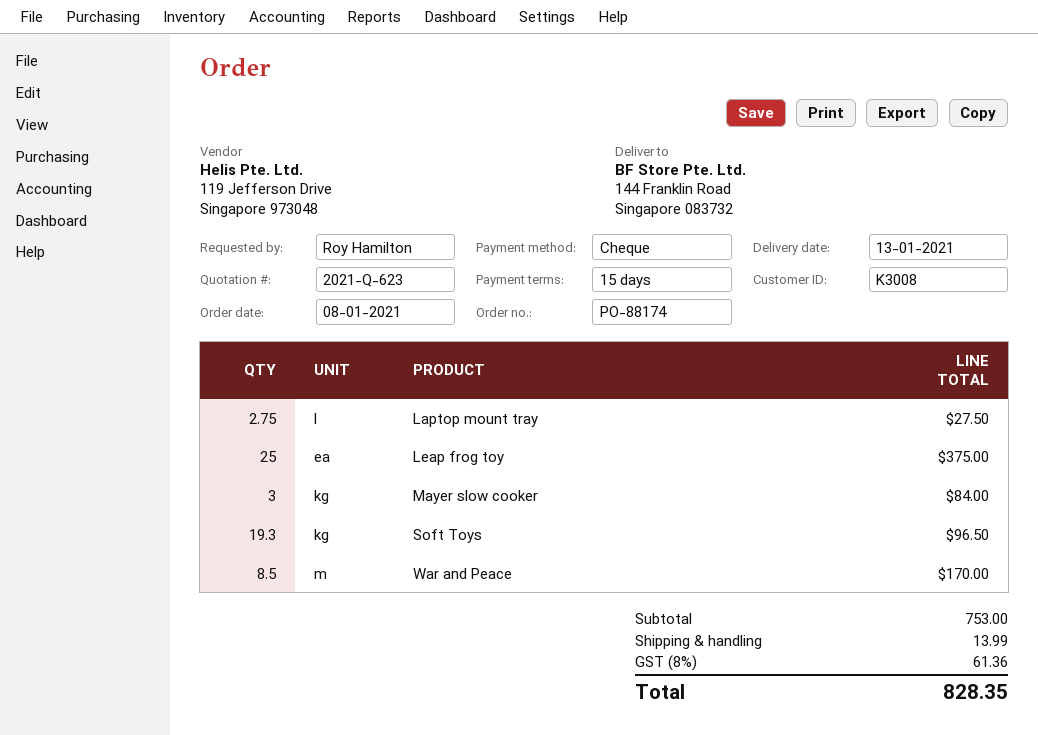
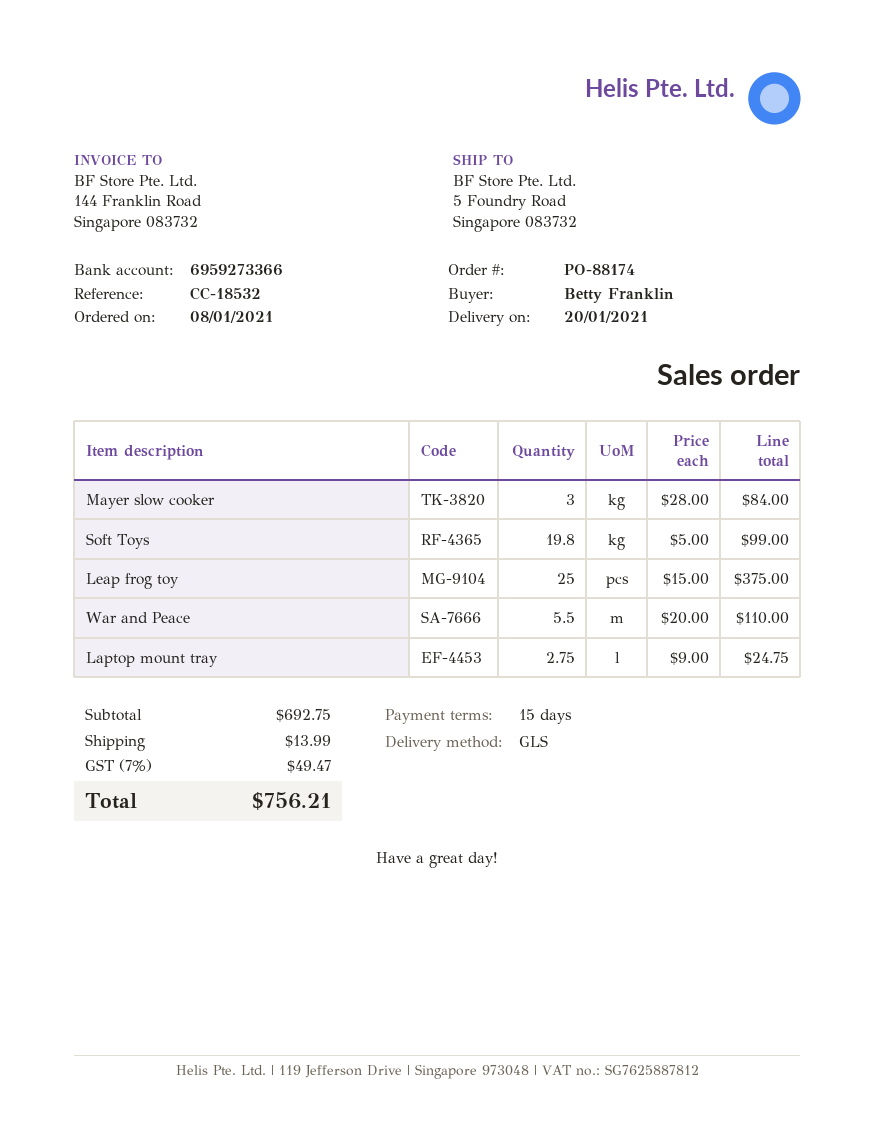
delivery date: 2021-01-13 -> 2021-01-20
ordered by: Roy Hamilton -> Betty Franklin
ship to: 144 Franklin Road, Singapore 083732 -> 5 Foundry Road, Singapore 083732
Laptop mount tray: 2.75 for 27.50 -> 2.75 for 24.75
Soft Toys: 19.3 for 96.50 -> 19.8 for 99.00
War and Peace: 8.5 for 170.00 -> 5.5 for 110.00
subtotal: 753.00 -> 692.75
tax: 8% = 61.36 -> 7% = 49.47
total: 828.35 -> 756.21

